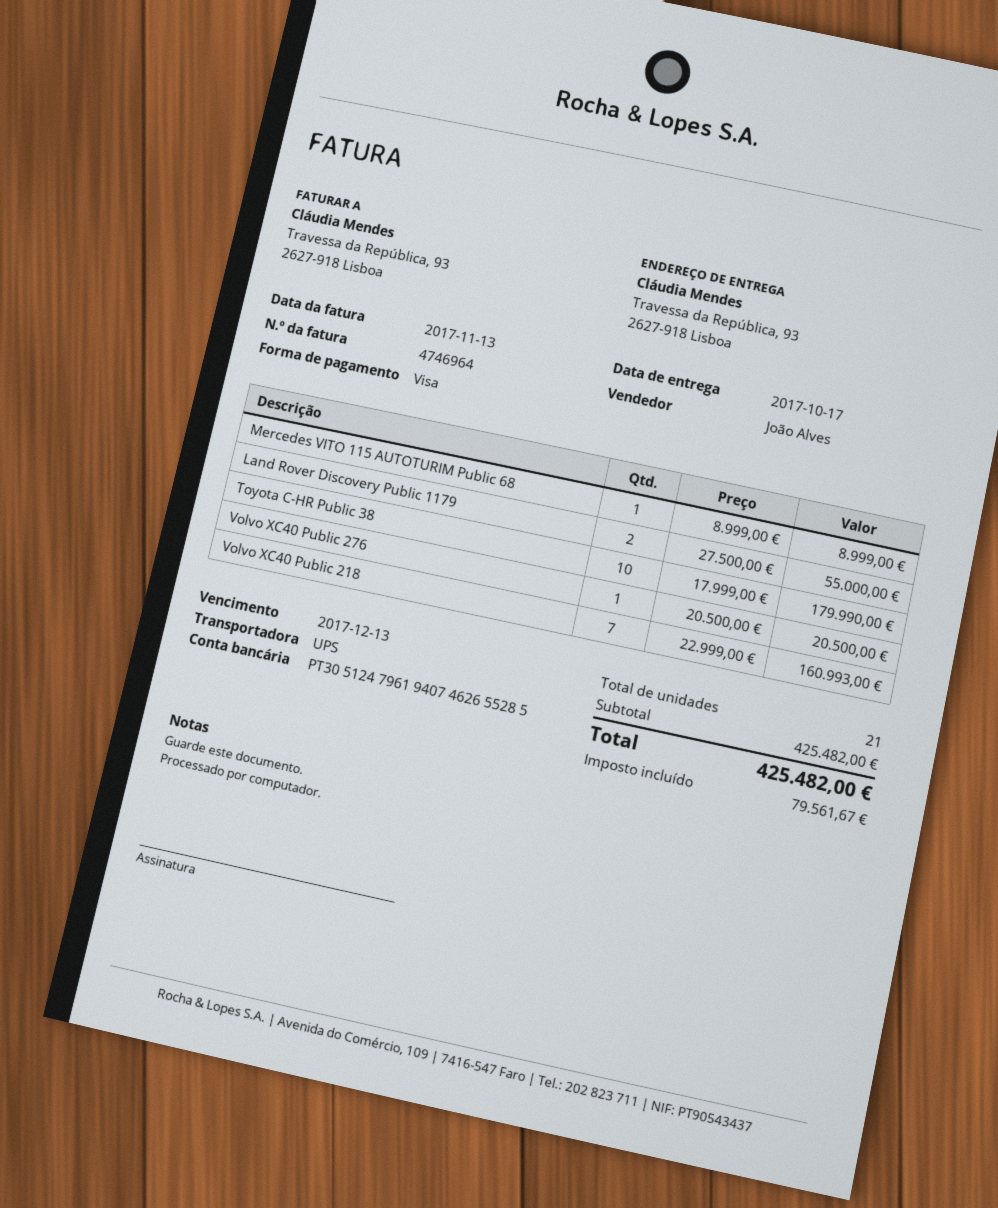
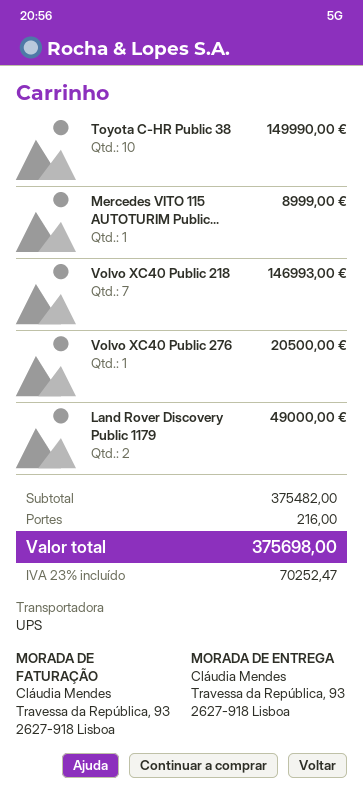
Land Rover Discovery Public 1179: 2 for 55000.00 -> 2 for 49000.00
Toyota C-HR Public 38: 10 for 179990.00 -> 10 for 149990.00
Volvo XC40 Public 218: 7 for 160993.00 -> 7 for 146993.00
subtotal: 425482.00 -> 375482.00
shipping: none -> 216.00
tax: 79561.67 -> 70252.47
total: 425482.00 -> 375698.00

